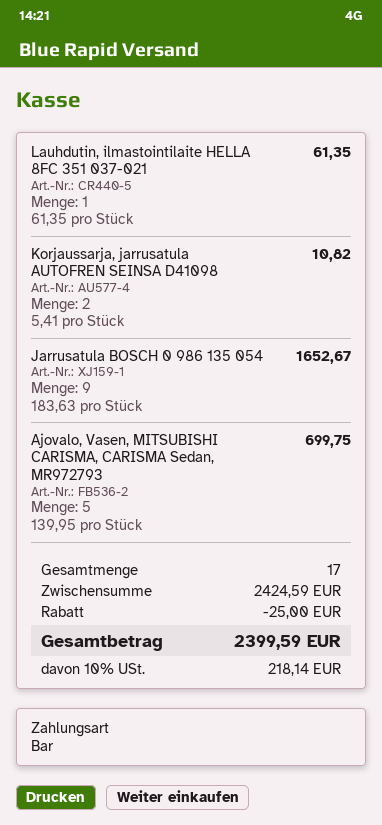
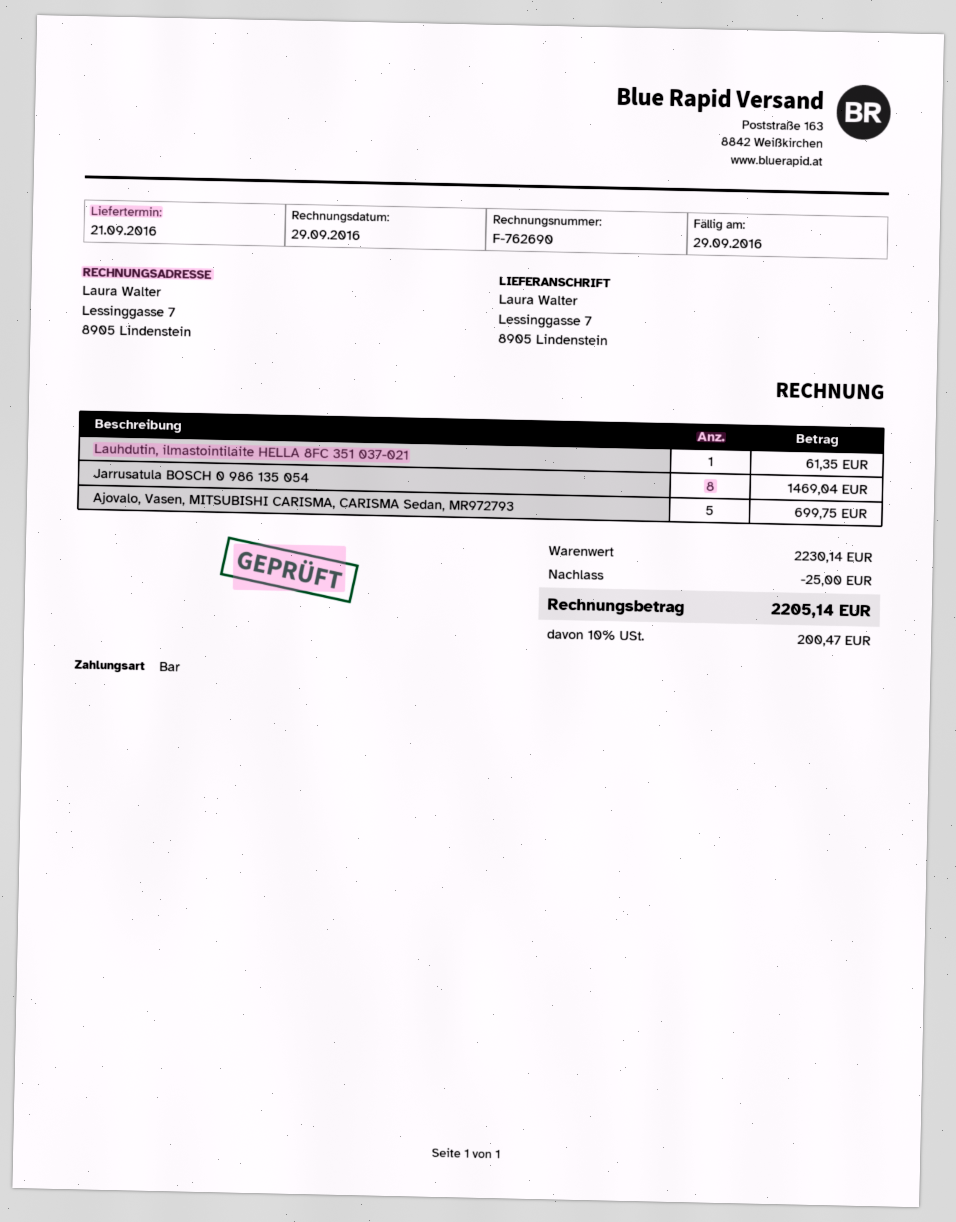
Korjaussarja, jarrusatula AUTOFREN SEINSA D41098: 2 for 10.82 -> none
Jarrusatula BOSCH 0 986 135 054: 9 for 1652.67 -> 8 for 1469.04
subtotal: 2424.59 -> 2230.14
tax: 10% = 218.14 -> 10% = 200.47
total: 2399.59 -> 2205.14

